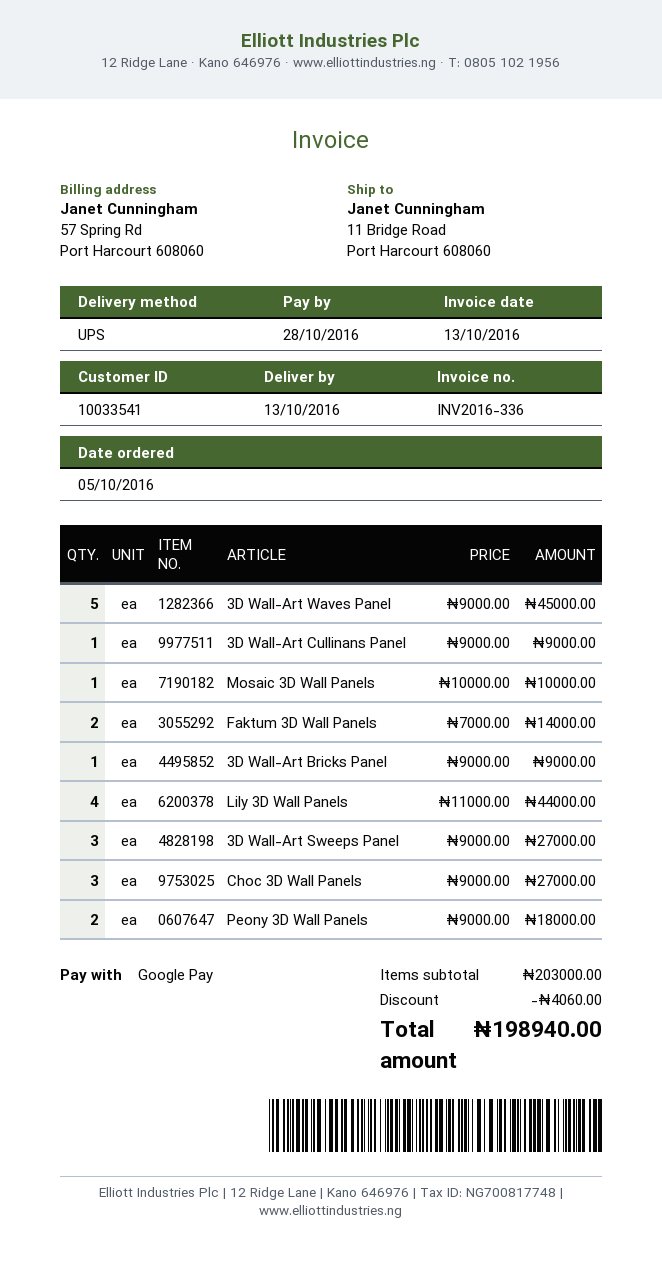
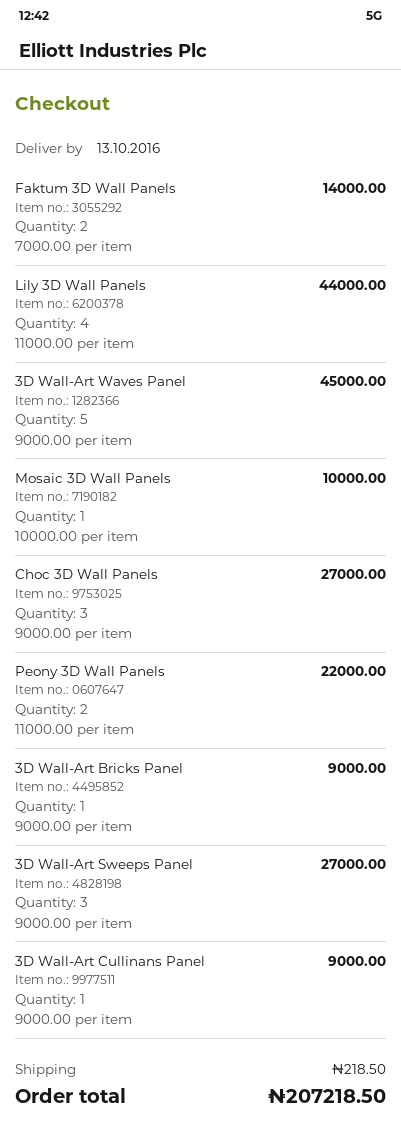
Peony 3D Wall Panels: 2 x 9000.00 = 18000.00 -> 2 x 11000.00 = 22000.00
discount: 4060.00 -> none
shipping: none -> 218.50
total: 198940.00 -> 207218.50

